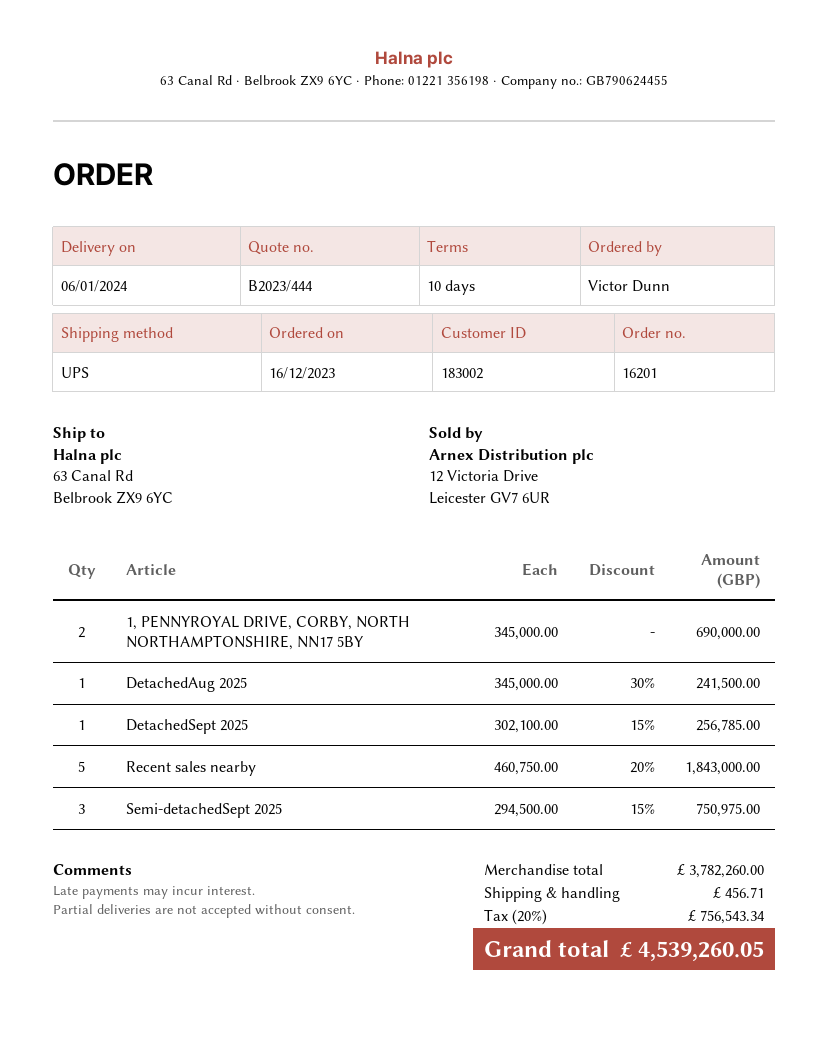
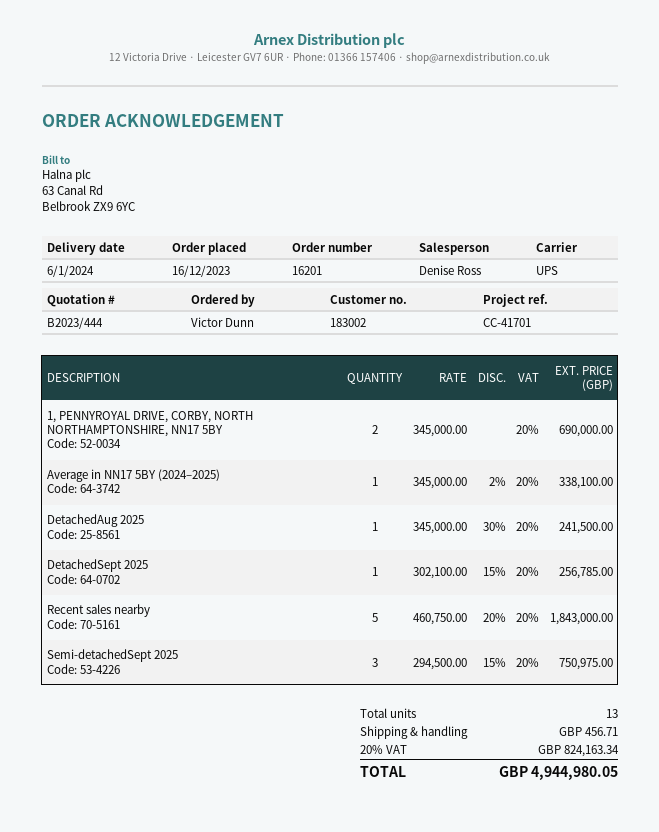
Average in NN17 5BY (2024–2025): none -> 1 x 345000.00 - 2% = 338100.00
tax: 20% = 756543.34 -> 20% = 824163.34
total: 4539260.05 -> 4944980.05

